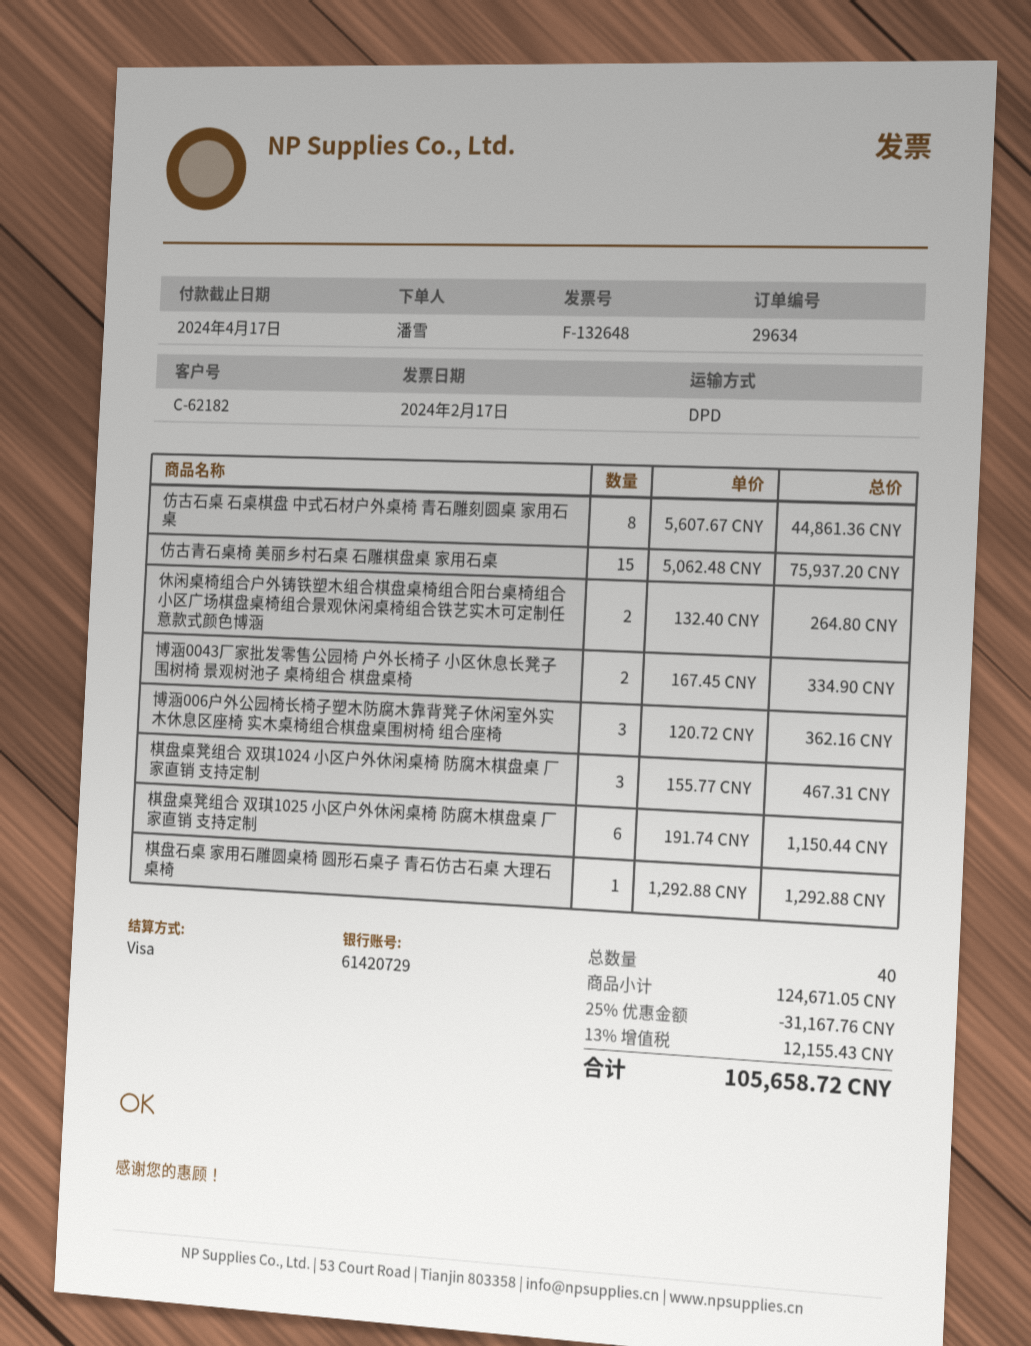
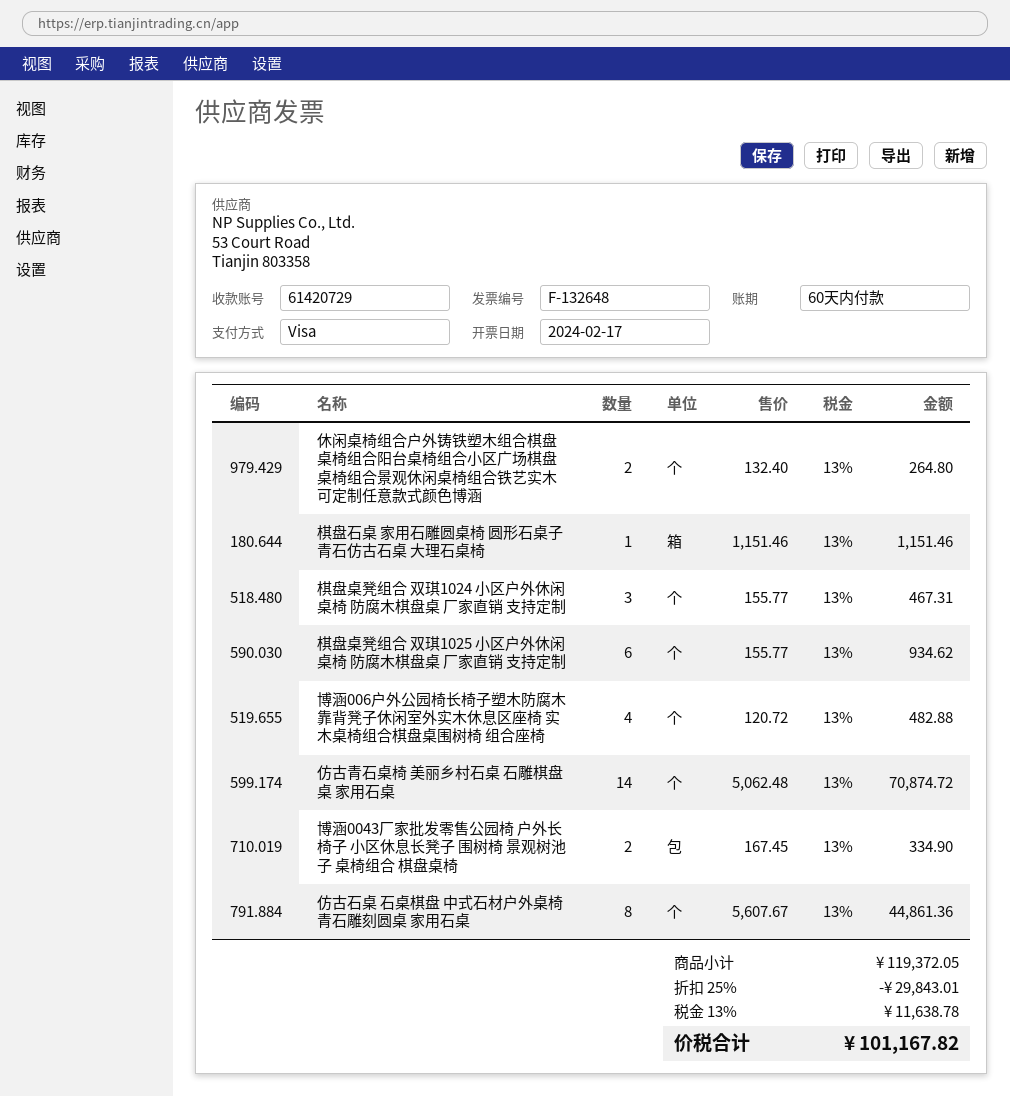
仿古青石桌椅 美丽乡村石桌 石雕棋盘桌 家用石桌: 15 x 5062.48 = 75937.20 -> 14 x 5062.48 = 70874.72
博涵006户外公园椅长椅子塑木防腐木靠背凳子休闲室外实木休息区座椅 实木桌椅组合棋盘桌围树椅 组合座椅: 3 x 120.72 = 362.16 -> 4 x 120.72 = 482.88
棋盘桌凳组合 双琪1025 小区户外休闲桌椅 防腐木棋盘桌 厂家直销 支持定制: 6 x 191.74 = 1150.44 -> 6 x 155.77 = 934.62
棋盘石桌 家用石雕圆桌椅 圆形石桌子 青石仿古石桌 大理石桌椅: 1 x 1292.88 = 1292.88 -> 1 x 1151.46 = 1151.46
subtotal: 124671.05 -> 119372.05
discount: 25% = 31167.76 -> 25% = 29843.01
tax: 13% = 12155.43 -> 13% = 11638.78
total: 105658.72 -> 101167.82

